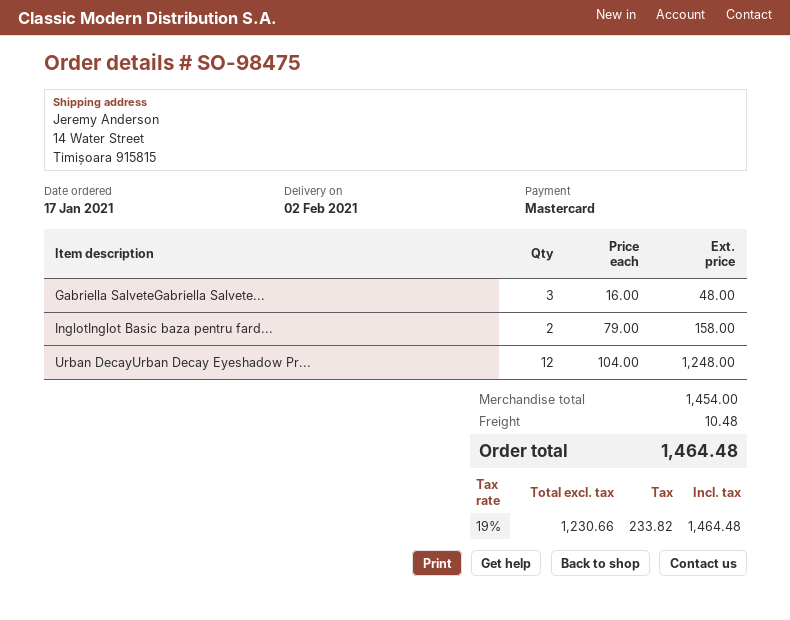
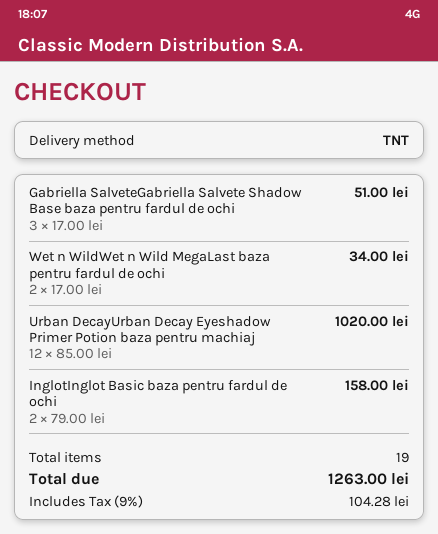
Gabriella SalveteGabriella Salvete...: 3 x 16.00 = 48.00 -> 3 x 17.00 = 51.00
Urban DecayUrban Decay Eyeshadow Pr...: 12 x 104.00 = 1248.00 -> 12 x 85.00 = 1020.00
Wet n WildWet n Wild MegaLast baza pentru fardul de ochi: none -> 2 x 17.00 = 34.00
shipping: 10.48 -> none
tax: 19% = 233.82 -> 9% = 104.28
total: 1464.48 -> 1263.00

